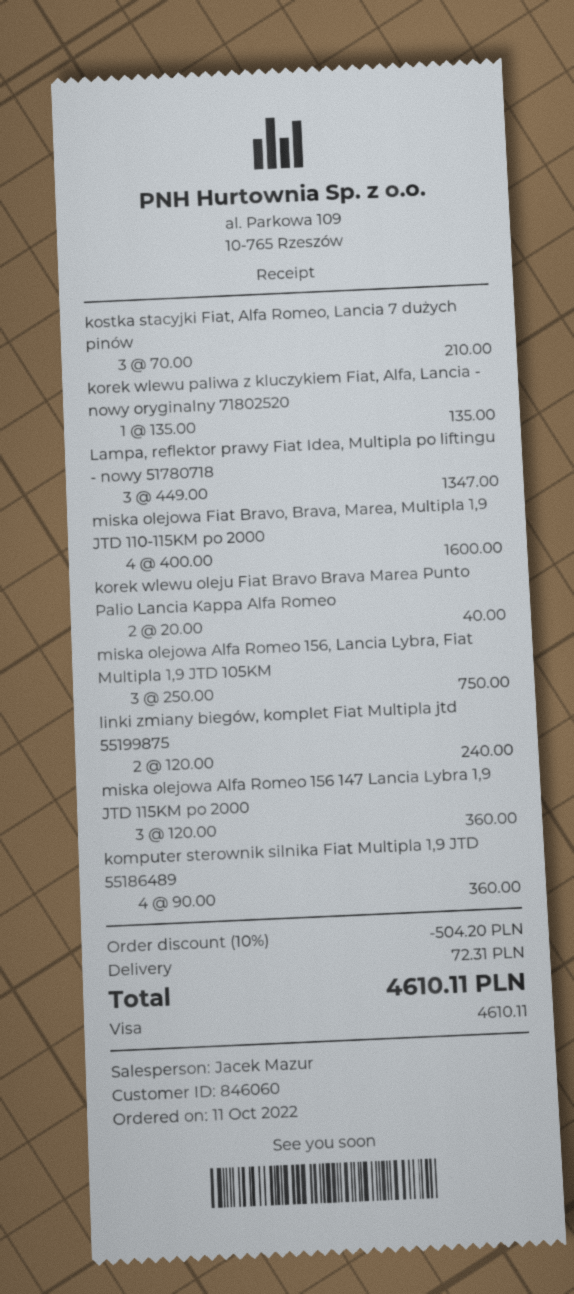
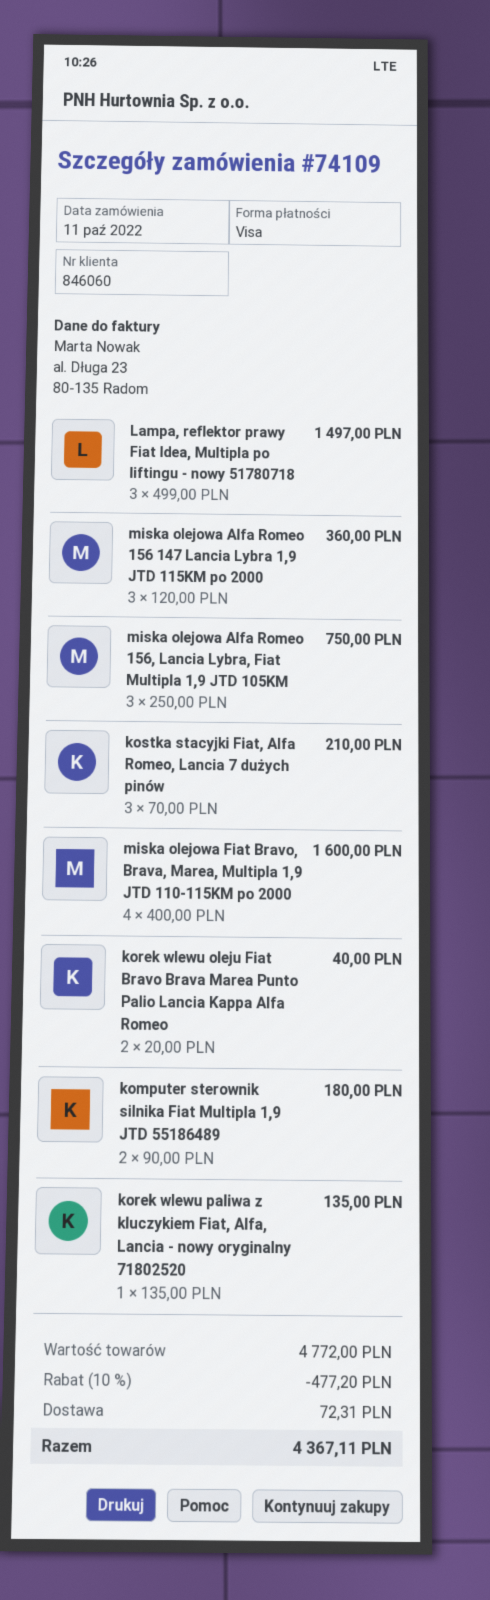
Lampa, reflektor prawy Fiat Idea, Multipla po liftingu - nowy 51780718: 3 x 449.00 = 1347.00 -> 3 x 499.00 = 1497.00
linki zmiany biegów, komplet Fiat Multipla jtd 55199875: 2 x 120.00 = 240.00 -> none
komputer sterownik silnika Fiat Multipla 1,9 JTD 55186489: 4 x 90.00 = 360.00 -> 2 x 90.00 = 180.00
discount: 10% = 504.20 -> 10% = 477.20
total: 4610.11 -> 4367.11

